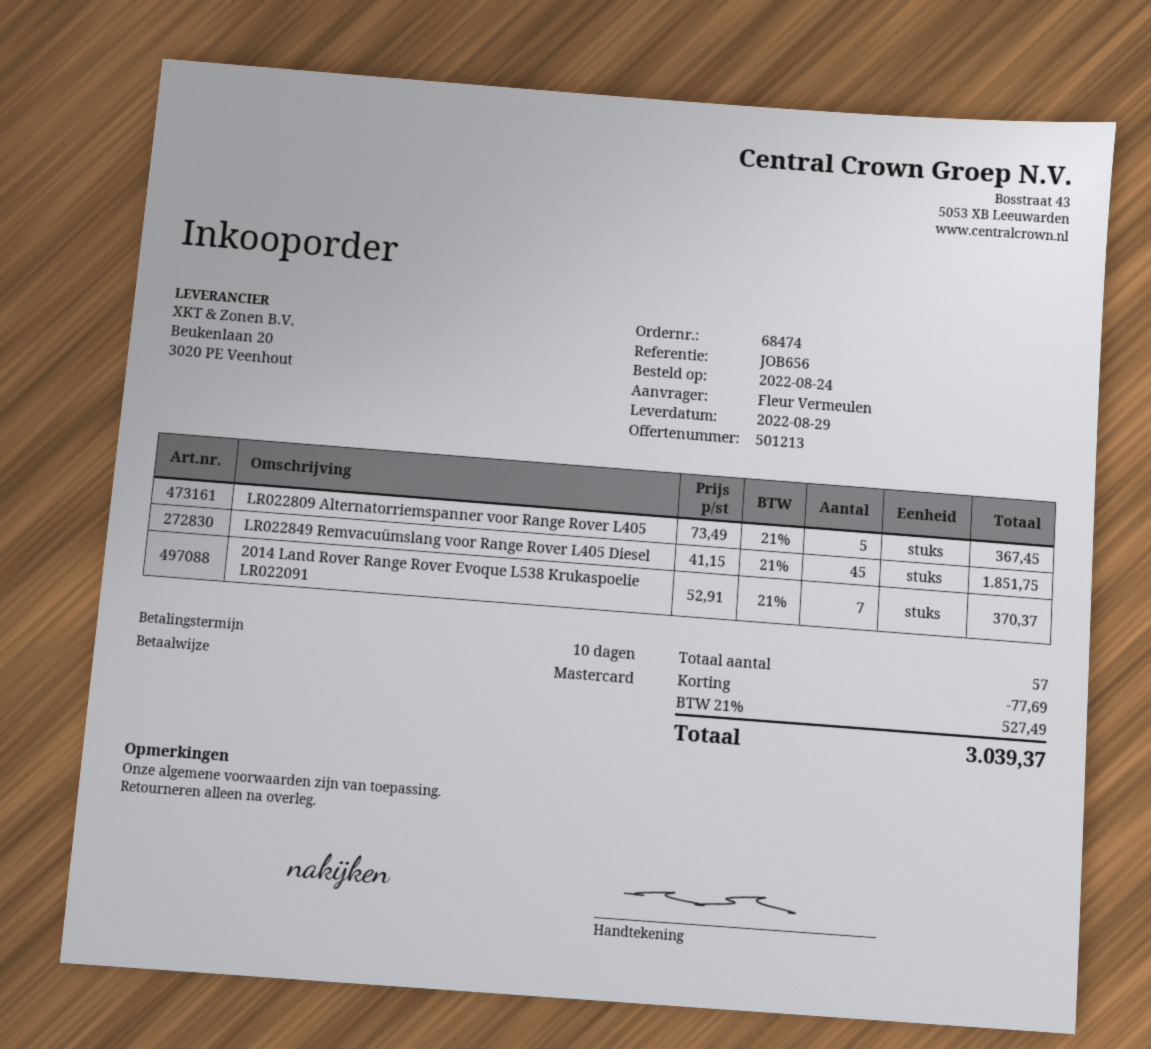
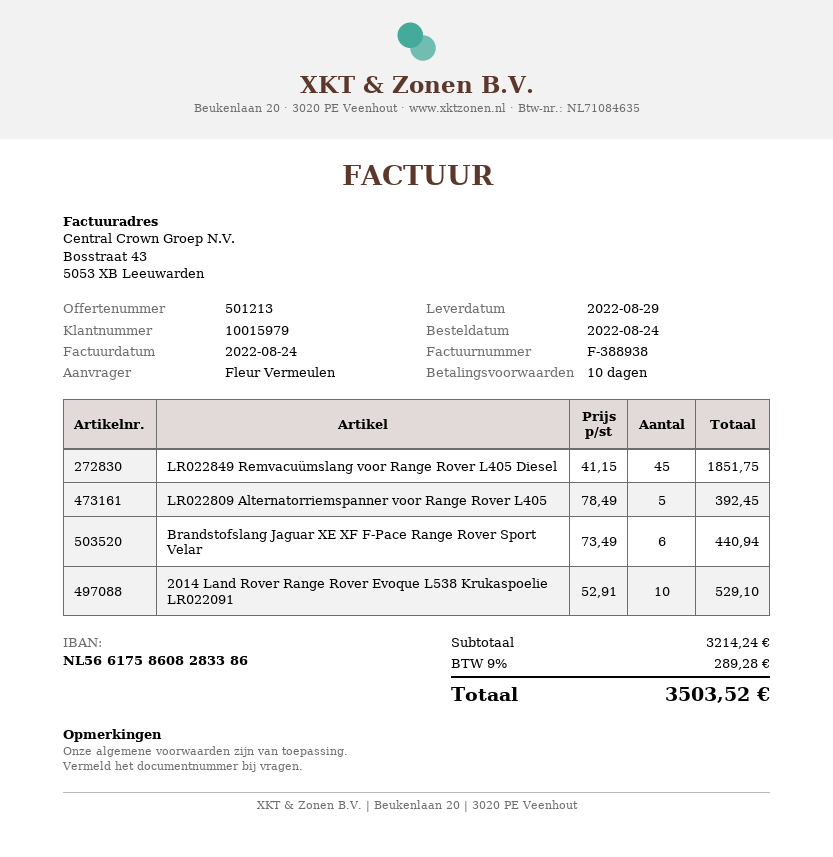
LR022809 Alternatorriemspanner voor Range Rover L405: 5 x 73.49 = 367.45 -> 5 x 78.49 = 392.45
2014 Land Rover Range Rover Evoque L538 Krukaspoelie LR022091: 7 x 52.91 = 370.37 -> 10 x 52.91 = 529.10
Brandstofslang Jaguar XE XF F-Pace Range Rover Sport Velar: none -> 6 x 73.49 = 440.94
discount: 77.69 -> none
tax: 21% = 527.49 -> 9% = 289.28
total: 3039.37 -> 3503.52

